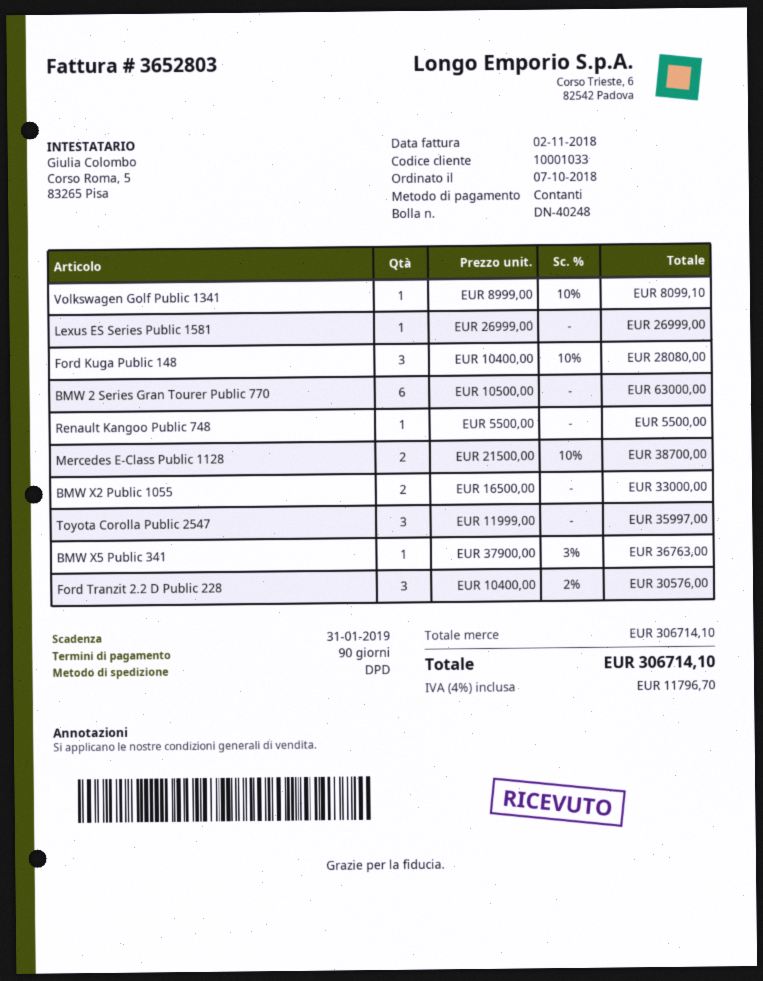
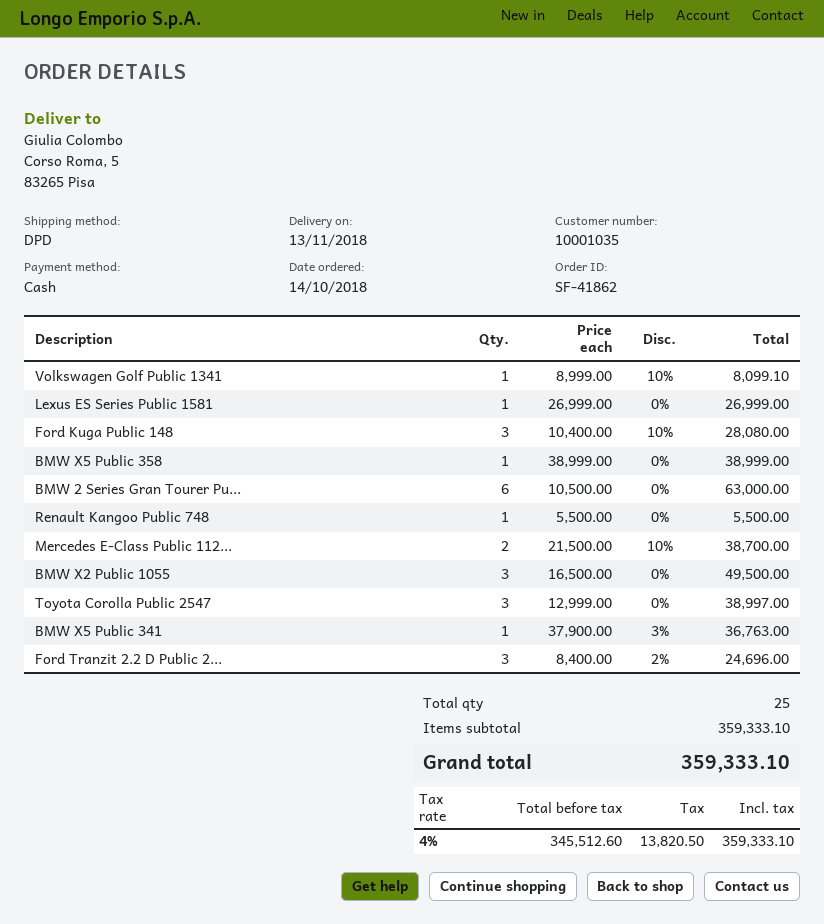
order date: 2018-10-07 -> 2018-10-14
customer number: 10001033 -> 10001035
BMW X2 Public 1055: 2 x 16500.00 = 33000.00 -> 3 x 16500.00 = 49500.00
Toyota Corolla Public 2547: 3 x 11999.00 = 35997.00 -> 3 x 12999.00 = 38997.00
Ford Tranzit 2.2 D Public 228: 3 x 10400.00 - 2% = 30576.00 -> 3 x 8400.00 - 2% = 24696.00
BMW X5 Public 358: none -> 1 x 38999.00 = 38999.00
subtotal: 306714.10 -> 359333.10
tax: 4% = 11796.70 -> 4% = 13820.50
total: 306714.10 -> 359333.10

